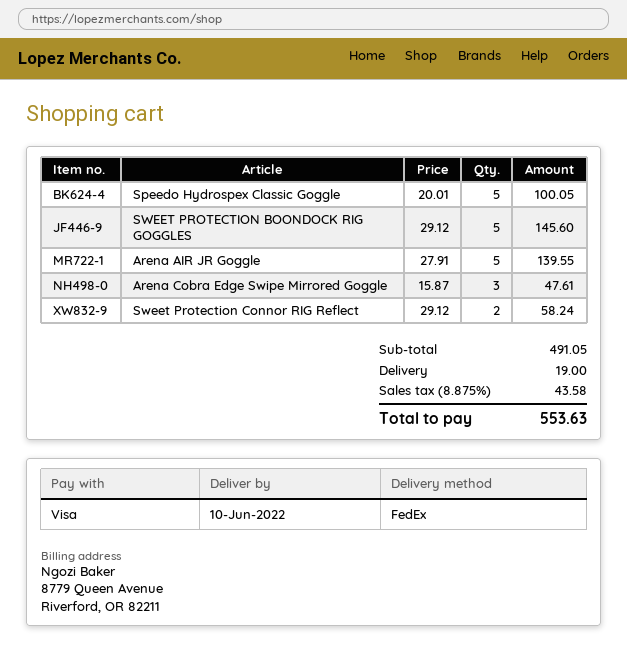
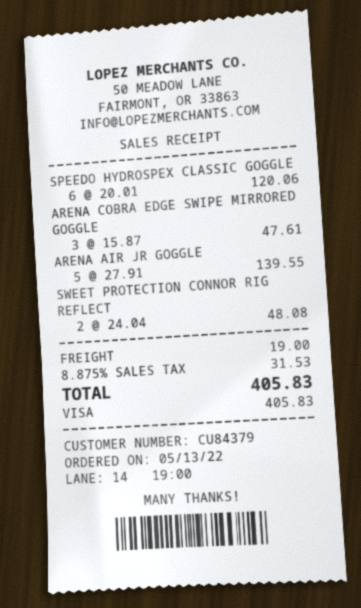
Speedo Hydrospex Classic Goggle: 5 x 20.01 = 100.05 -> 6 x 20.01 = 120.06
SWEET PROTECTION BOONDOCK RIG GOGGLES: 5 x 29.12 = 145.60 -> none
Sweet Protection Connor RIG Reflect: 2 x 29.12 = 58.24 -> 2 x 24.04 = 48.08
tax: 8.875% = 43.58 -> 8.875% = 31.53
total: 553.63 -> 405.83

